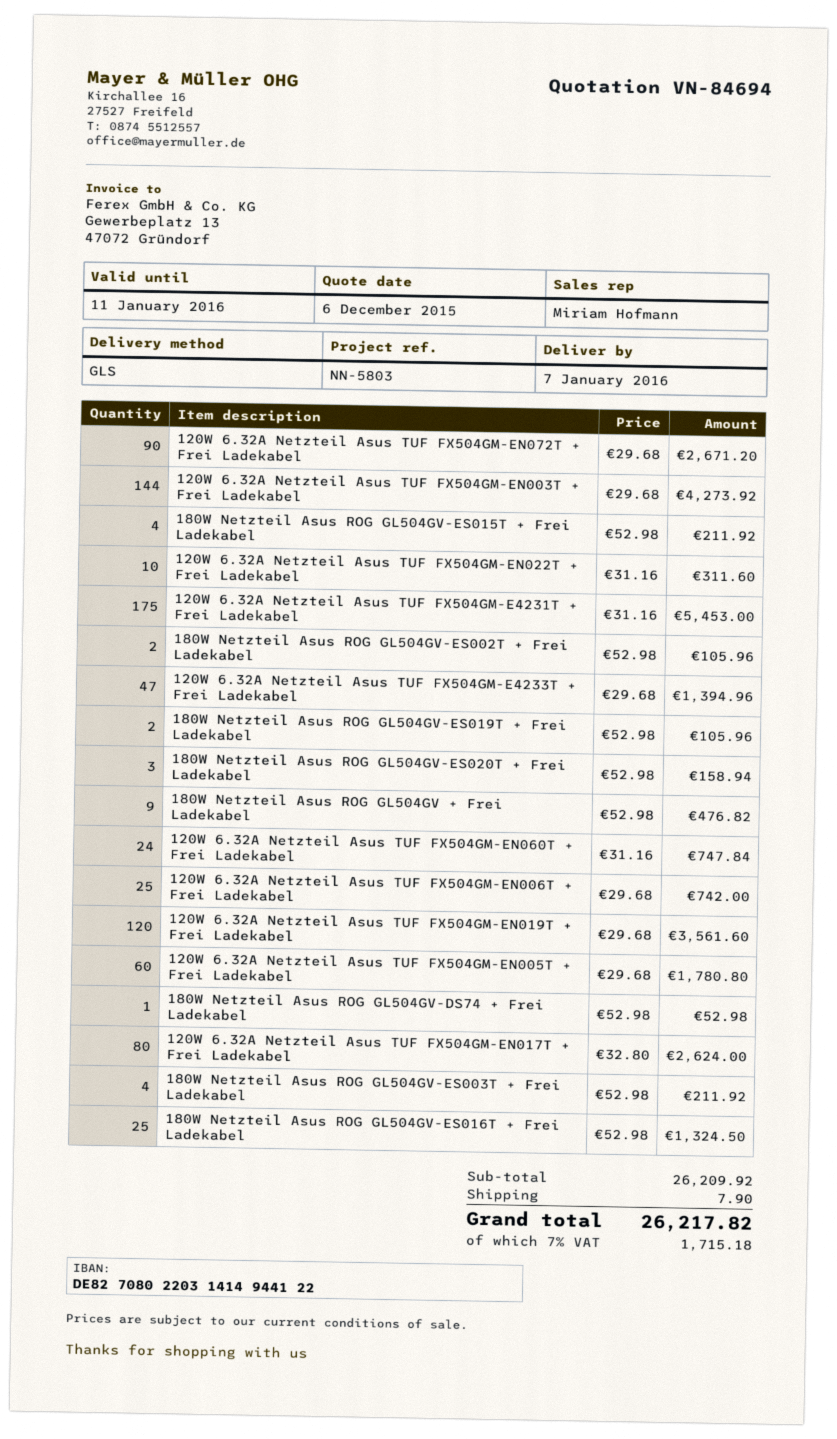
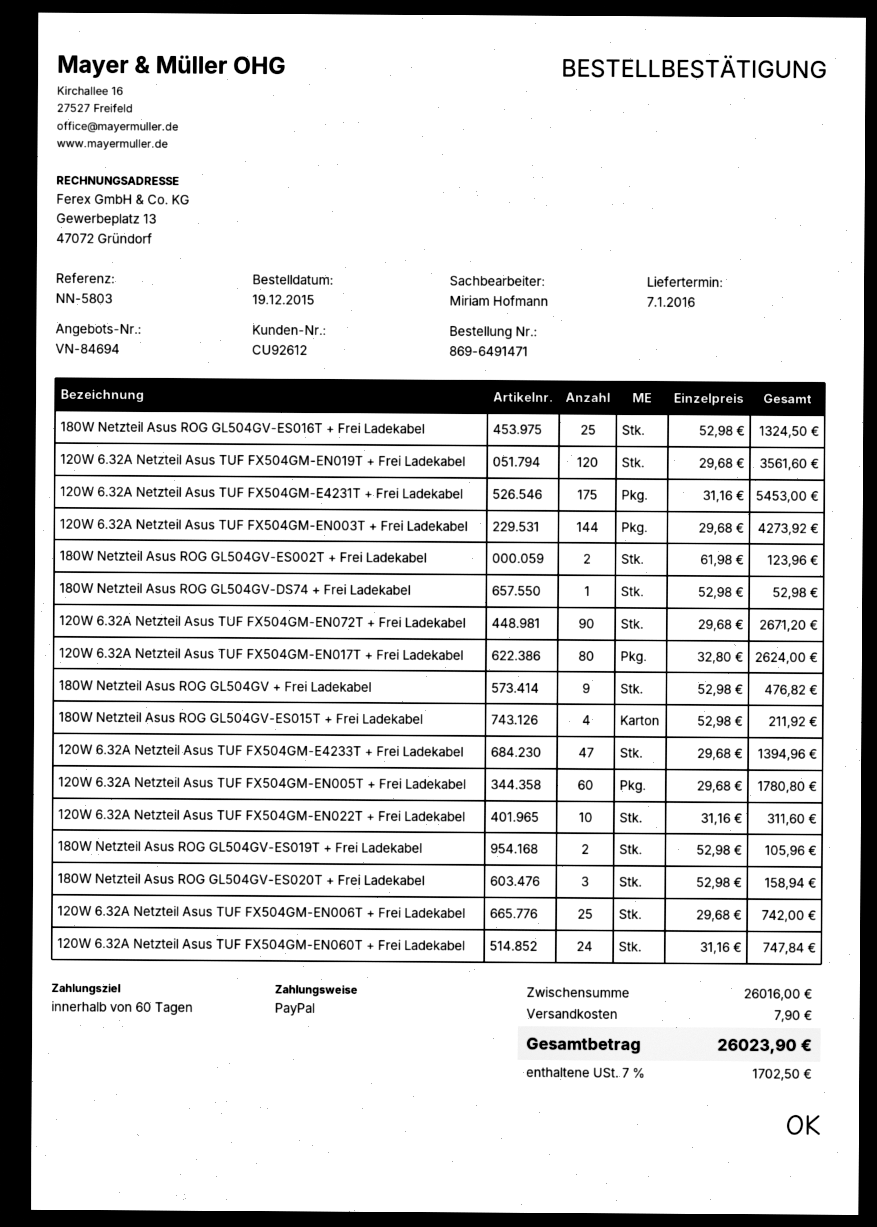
180W Netzteil Asus ROG GL504GV-ES002T + Frei Ladekabel: 2 x 52.98 = 105.96 -> 2 x 61.98 = 123.96
180W Netzteil Asus ROG GL504GV-ES003T + Frei Ladekabel: 4 x 52.98 = 211.92 -> none
subtotal: 26209.92 -> 26016.00
tax: 7% = 1715.18 -> 7% = 1702.50
total: 26217.82 -> 26023.90

